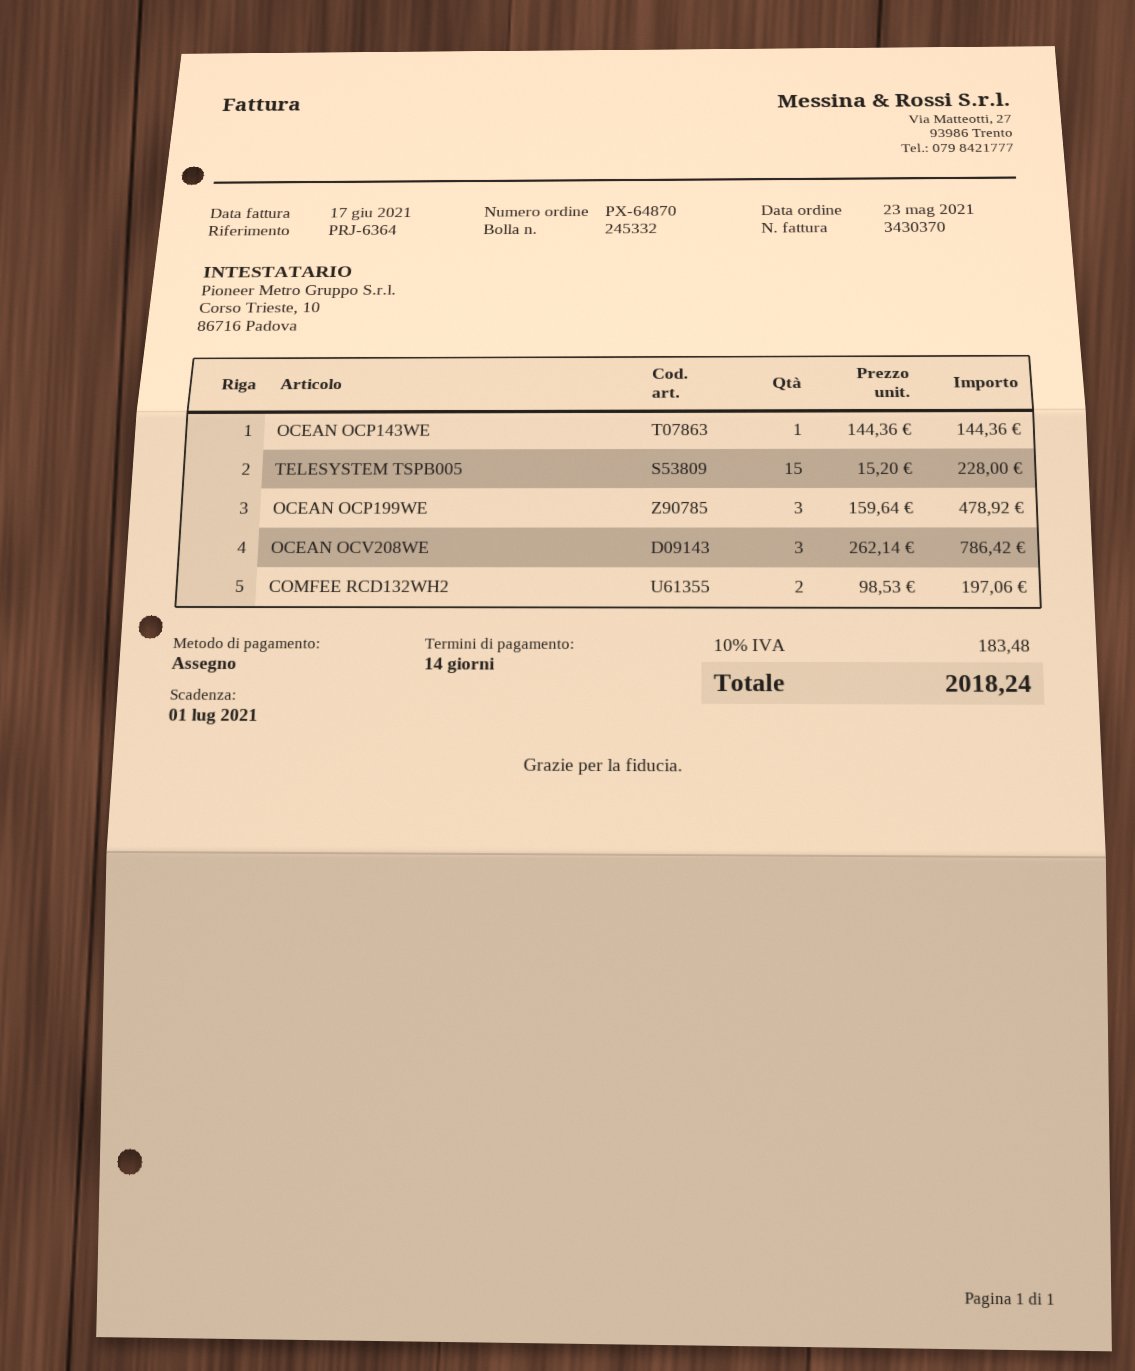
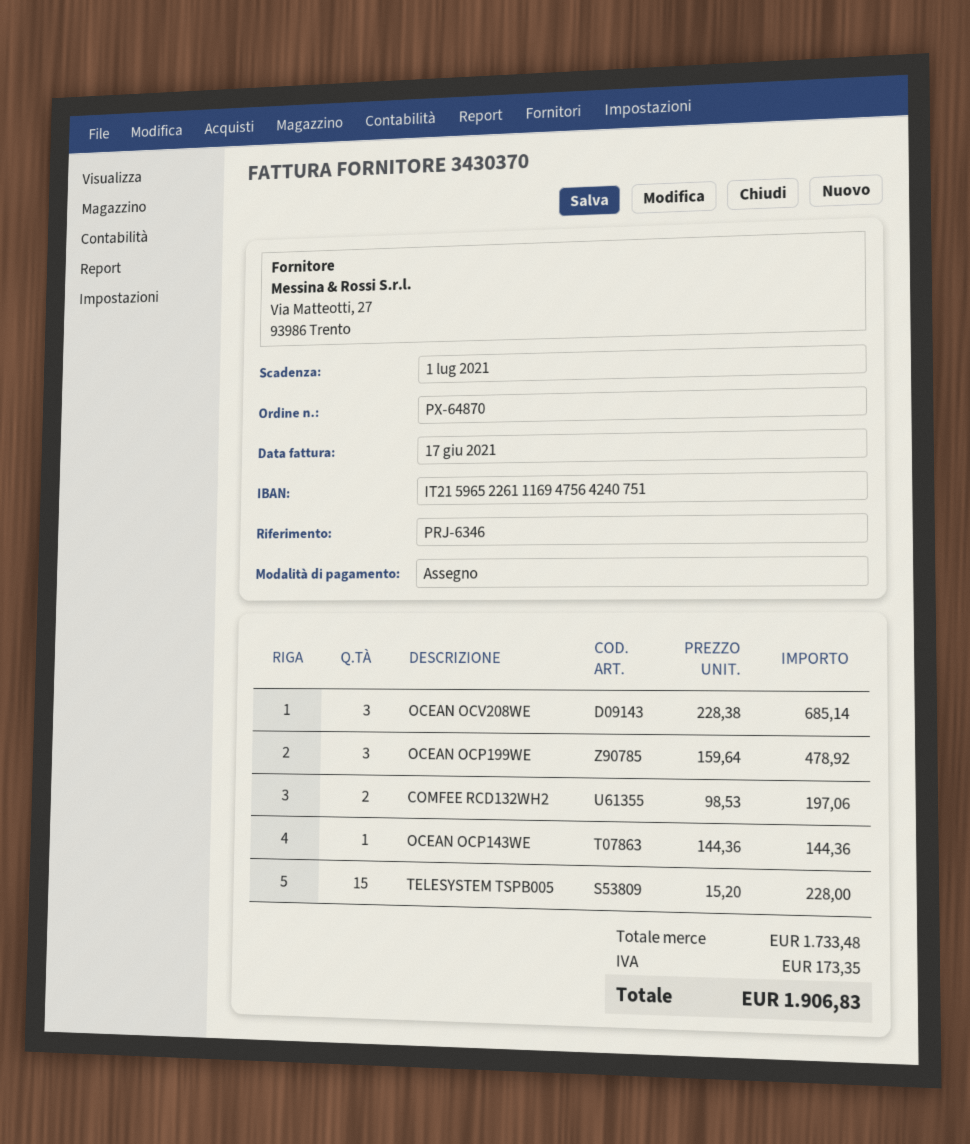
reference: PRJ-6364 -> PRJ-6346
OCEAN OCV208WE: 3 x 262.14 = 786.42 -> 3 x 228.38 = 685.14
tax: 183.48 -> 173.35
total: 2018.24 -> 1906.83

